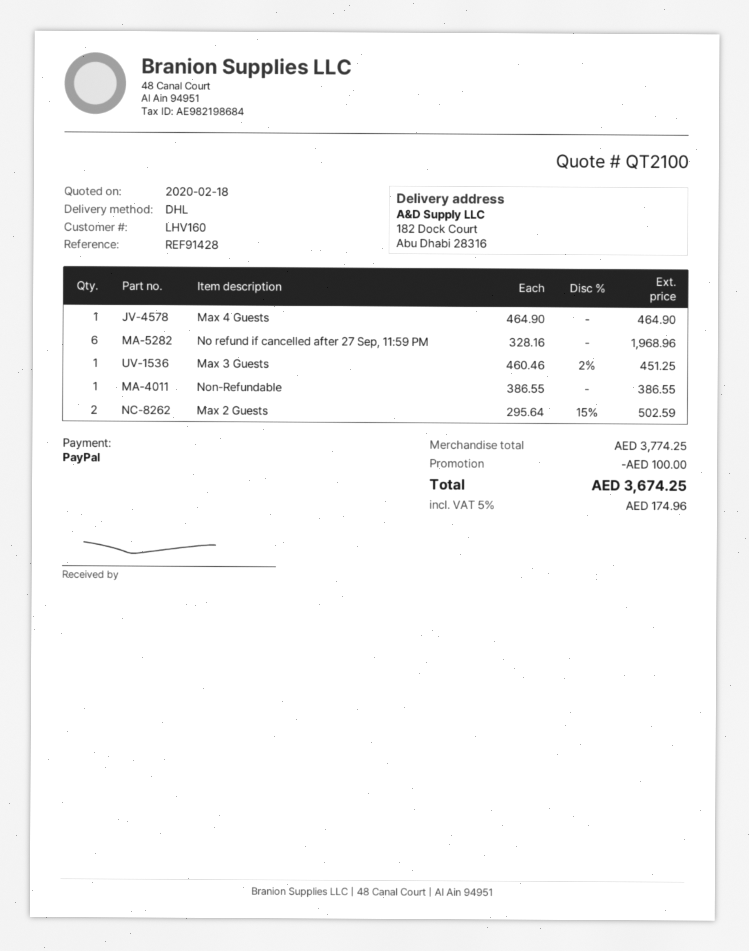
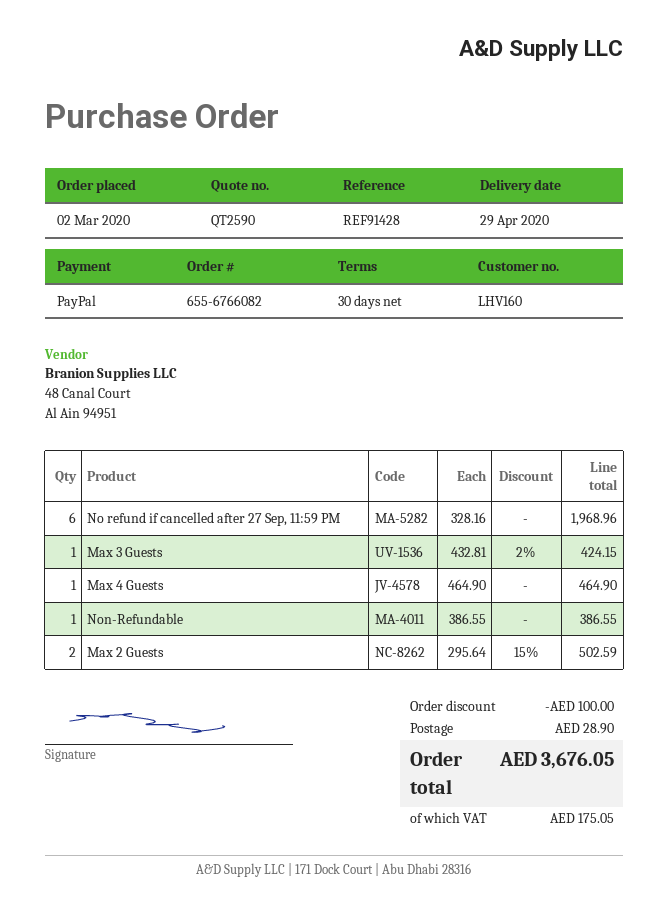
quote number: QT2100 -> QT2590
Max 3 Guests: 1 x 460.46 - 2% = 451.25 -> 1 x 432.81 - 2% = 424.15
shipping: none -> 28.90
tax: 174.96 -> 175.05
total: 3674.25 -> 3676.05

